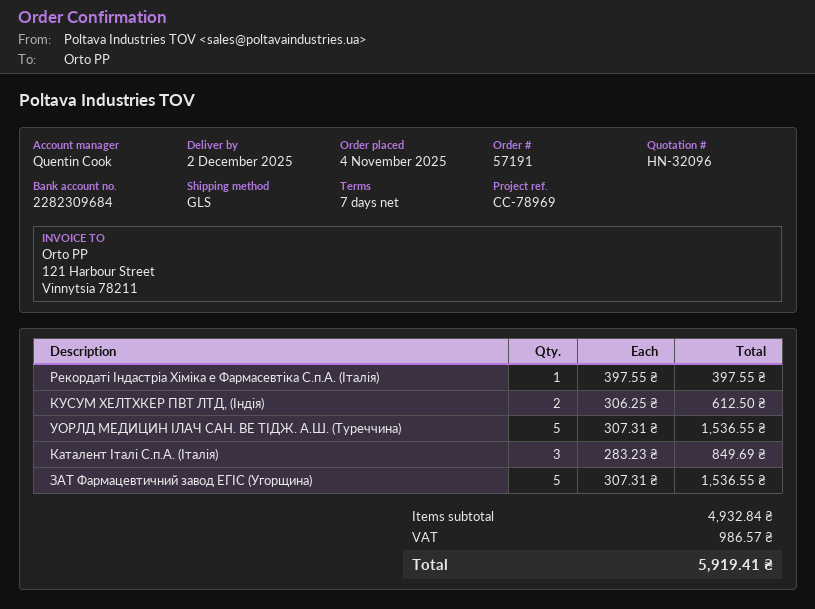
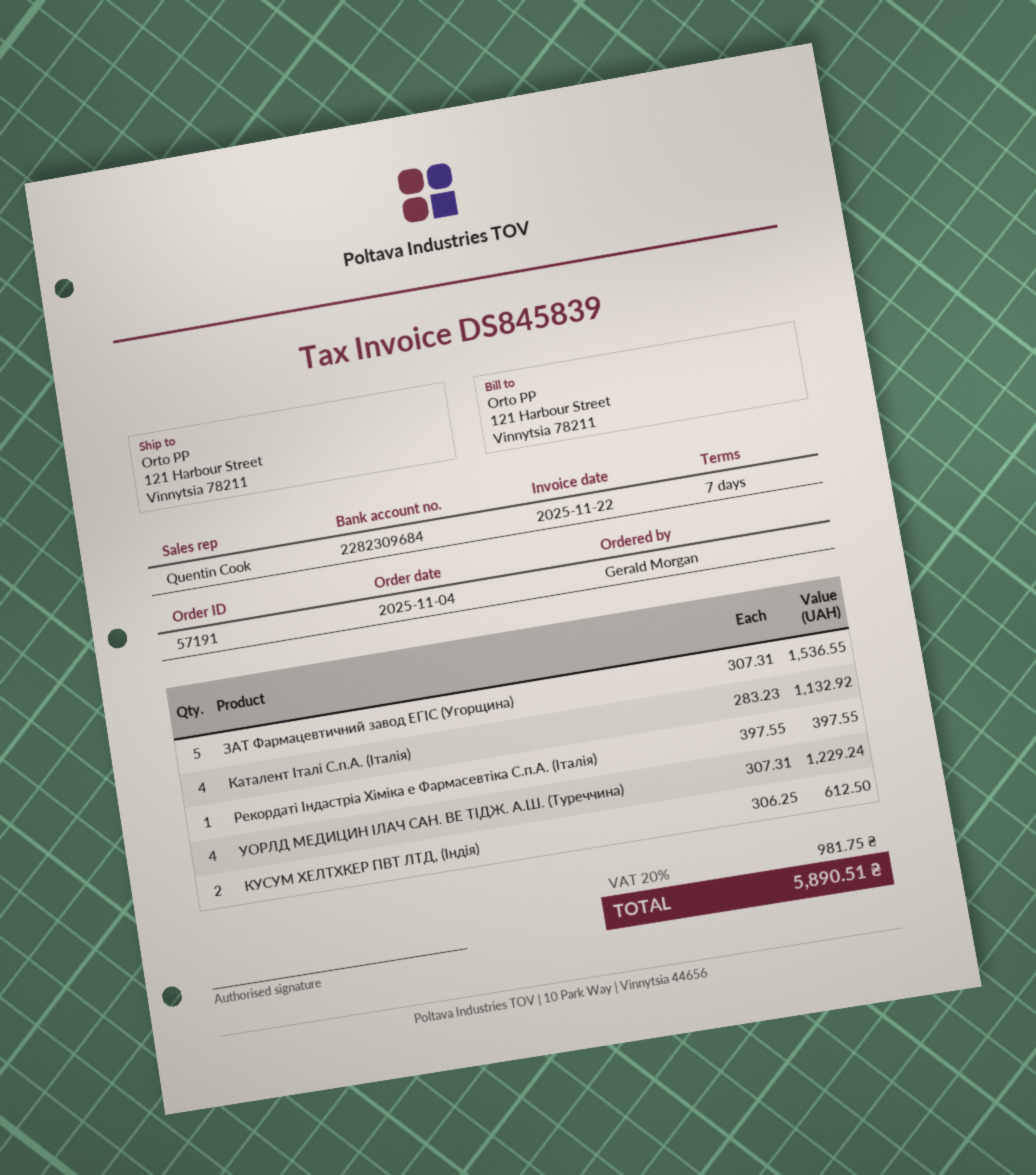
УОРЛД МЕДИЦИН ІЛАЧ САН. ВЕ ТІДЖ. A.Ш. (Туреччина): 5 x 307.31 = 1536.55 -> 4 x 307.31 = 1229.24
Каталент Італі С.п.А. (Італія): 3 x 283.23 = 849.69 -> 4 x 283.23 = 1132.92
tax: 986.57 -> 981.75
total: 5919.41 -> 5890.51

